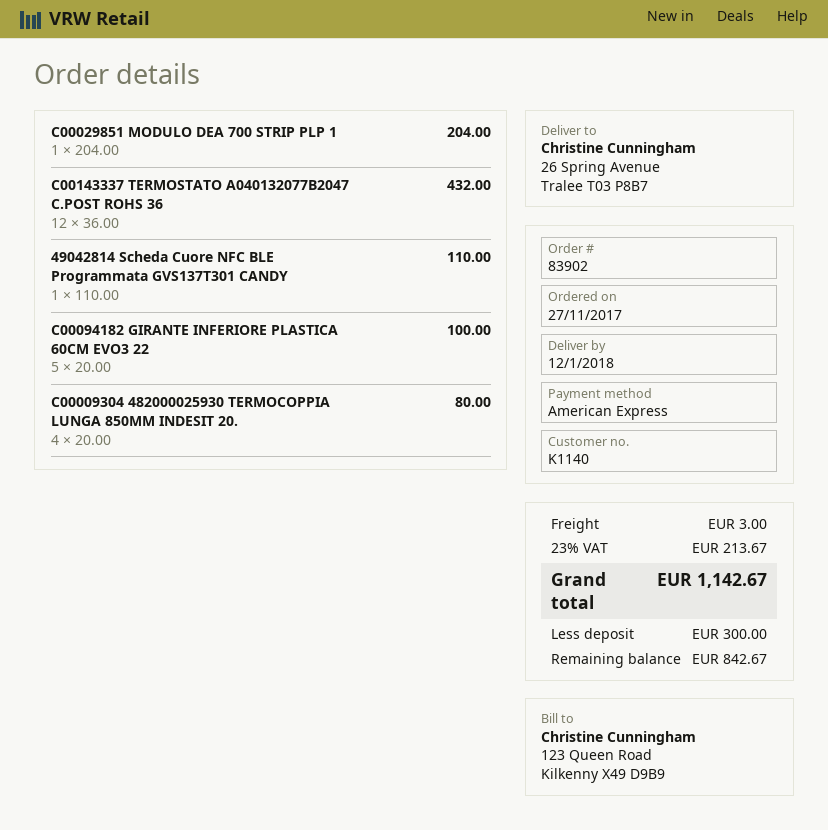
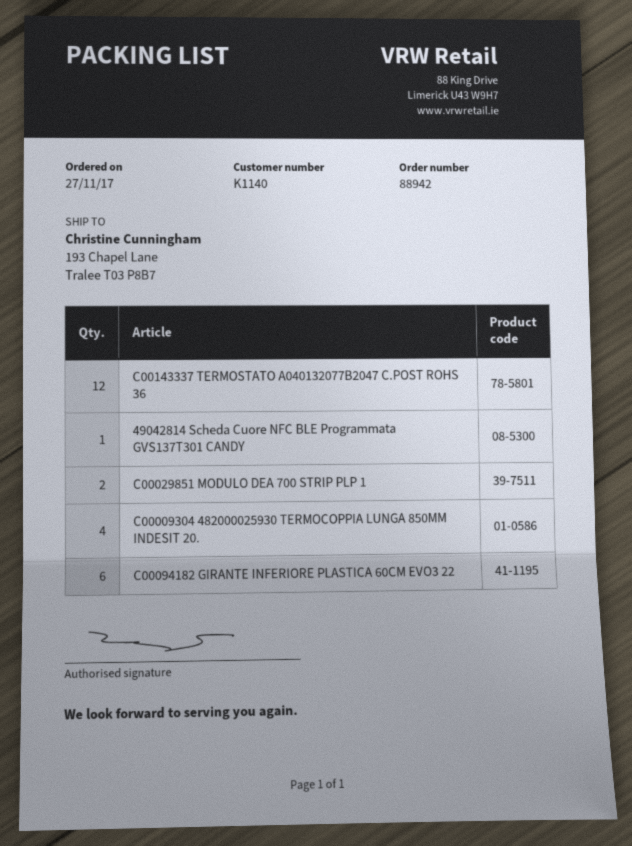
order number: 83902 -> 88942
ship to: 26 Spring Avenue, Tralee T03 P8B7 -> 193 Chapel Lane, Tralee T03 P8B7
C00029851 MODULO DEA 700 STRIP PLP 1: 1 -> 2
C00094182 GIRANTE INFERIORE PLASTICA 60CM EVO3 22: 5 -> 6

